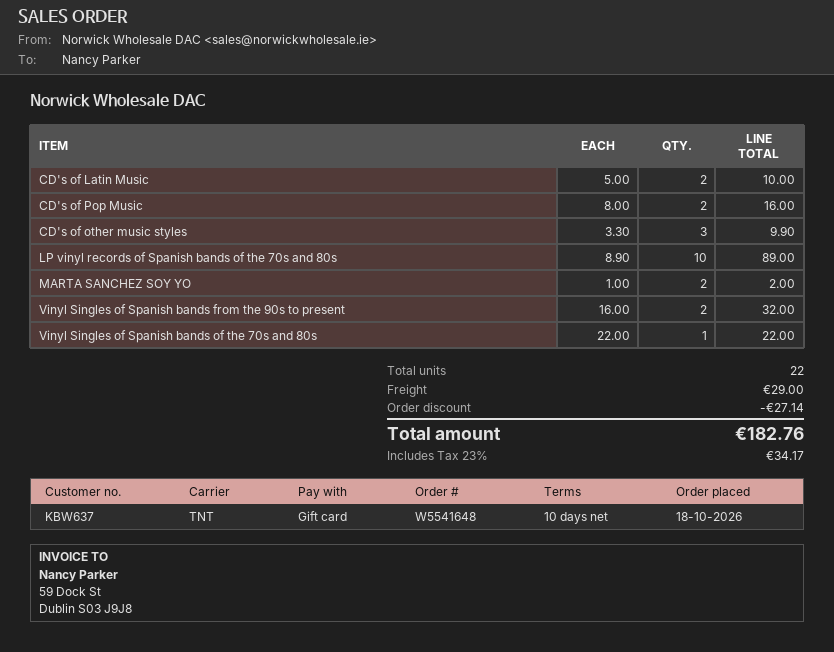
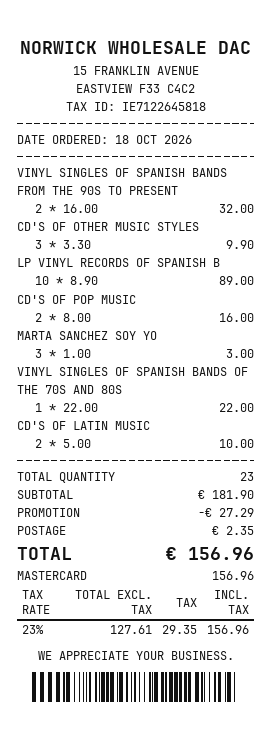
payment method: gift card -> Mastercard
MARTA SANCHEZ SOY YO: 2 x 1.00 = 2.00 -> 3 x 1.00 = 3.00
total quantity: 22 -> 23
discount: 27.14 -> 27.29
shipping: 29.00 -> 2.35
tax: 23% = 34.17 -> 23% = 29.35
total: 182.76 -> 156.96

